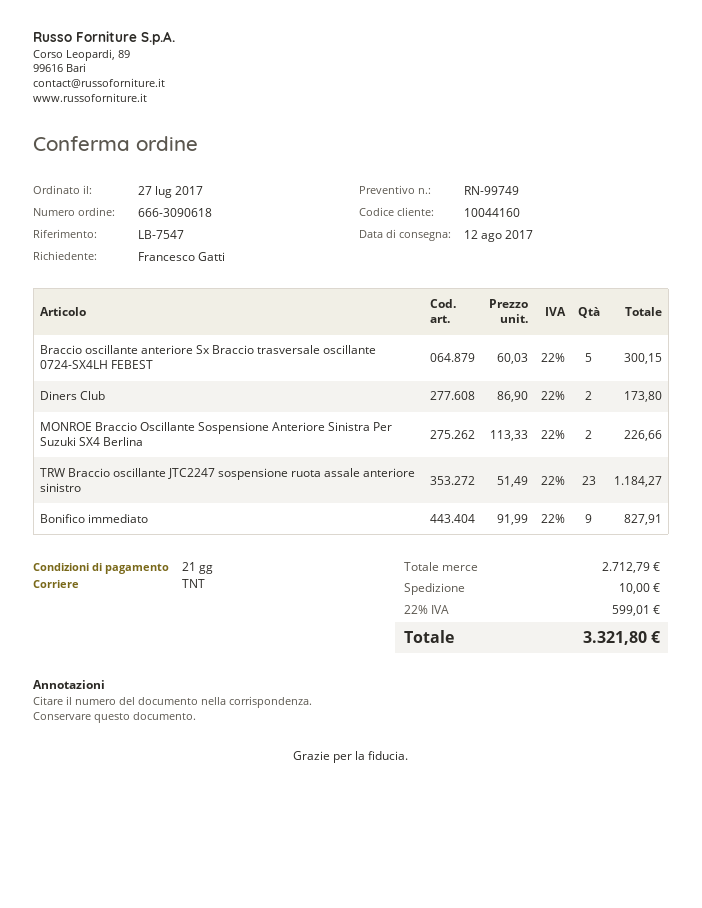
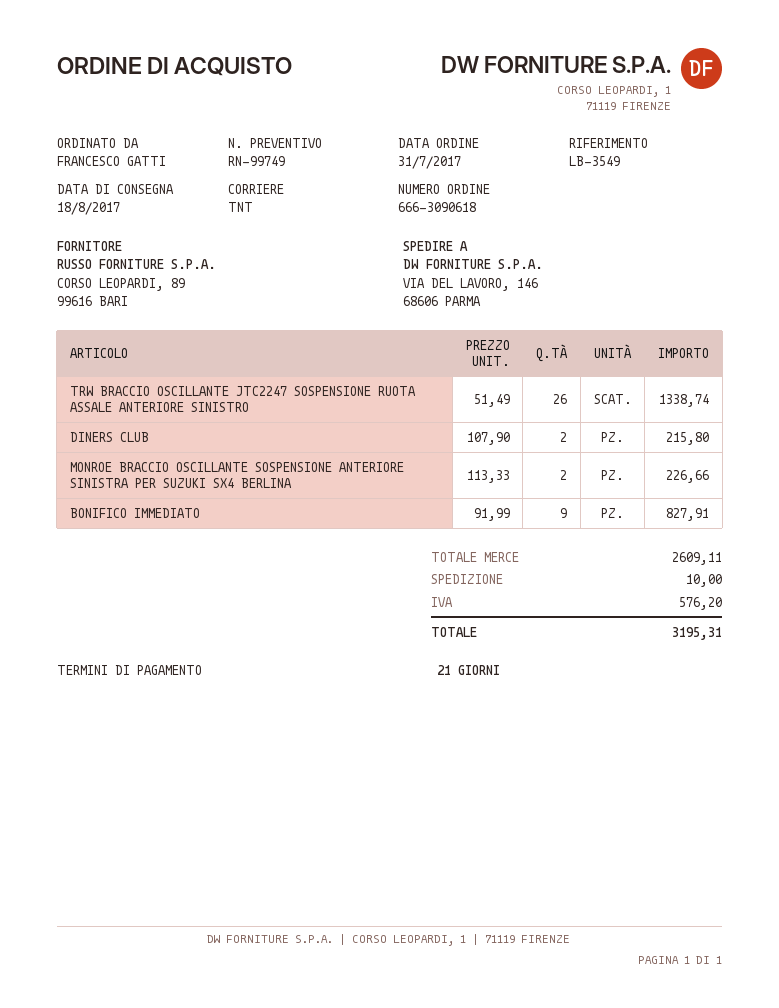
order date: 2017-07-27 -> 2017-07-31
delivery date: 2017-08-12 -> 2017-08-18
reference: LB-7547 -> LB-3549
Braccio oscillante anteriore Sx Braccio trasversale oscillante 0724-SX4LH FEBEST: 5 x 60.03 = 300.15 -> none
Diners Club: 2 x 86.90 = 173.80 -> 2 x 107.90 = 215.80
TRW Braccio oscillante JTC2247 sospensione ruota assale anteriore sinistro: 23 x 51.49 = 1184.27 -> 26 x 51.49 = 1338.74
subtotal: 2712.79 -> 2609.11
tax: 599.01 -> 576.20
total: 3321.80 -> 3195.31

